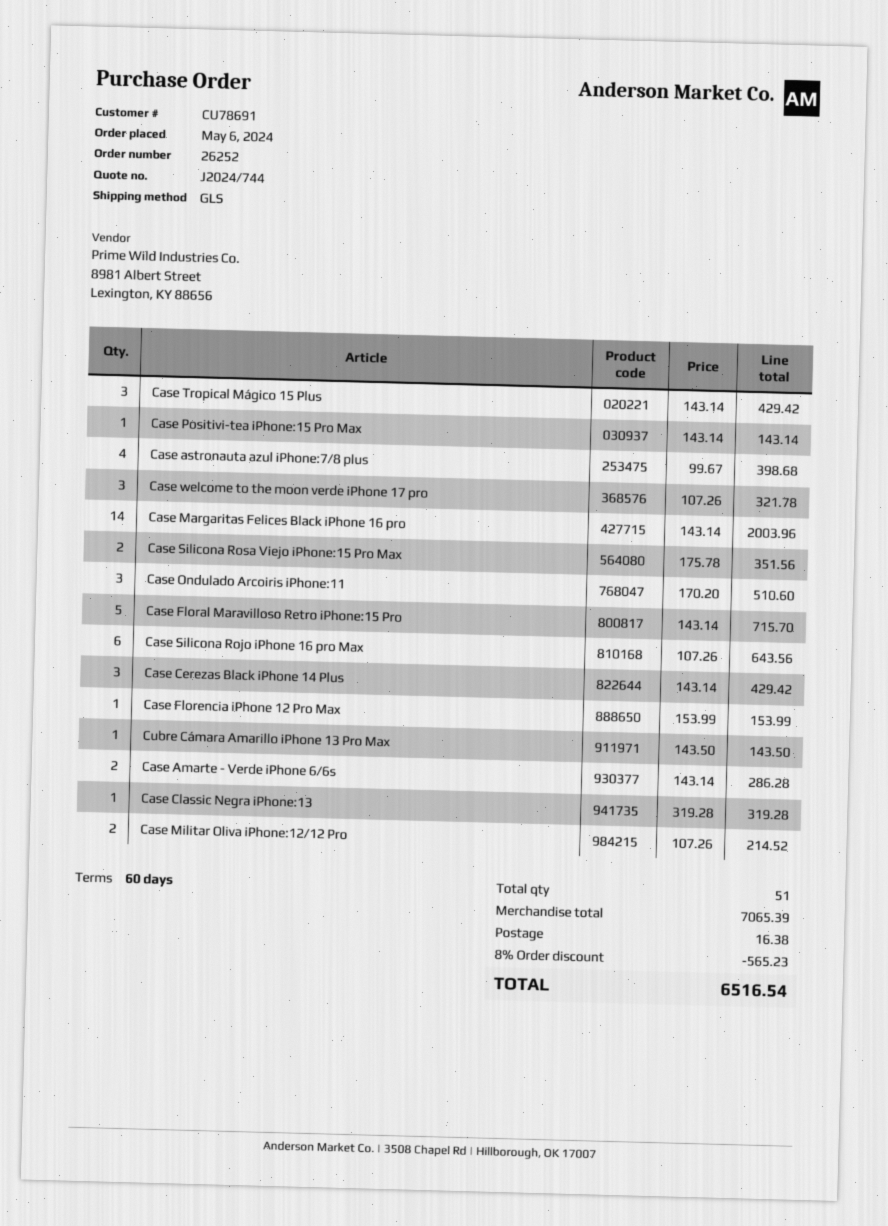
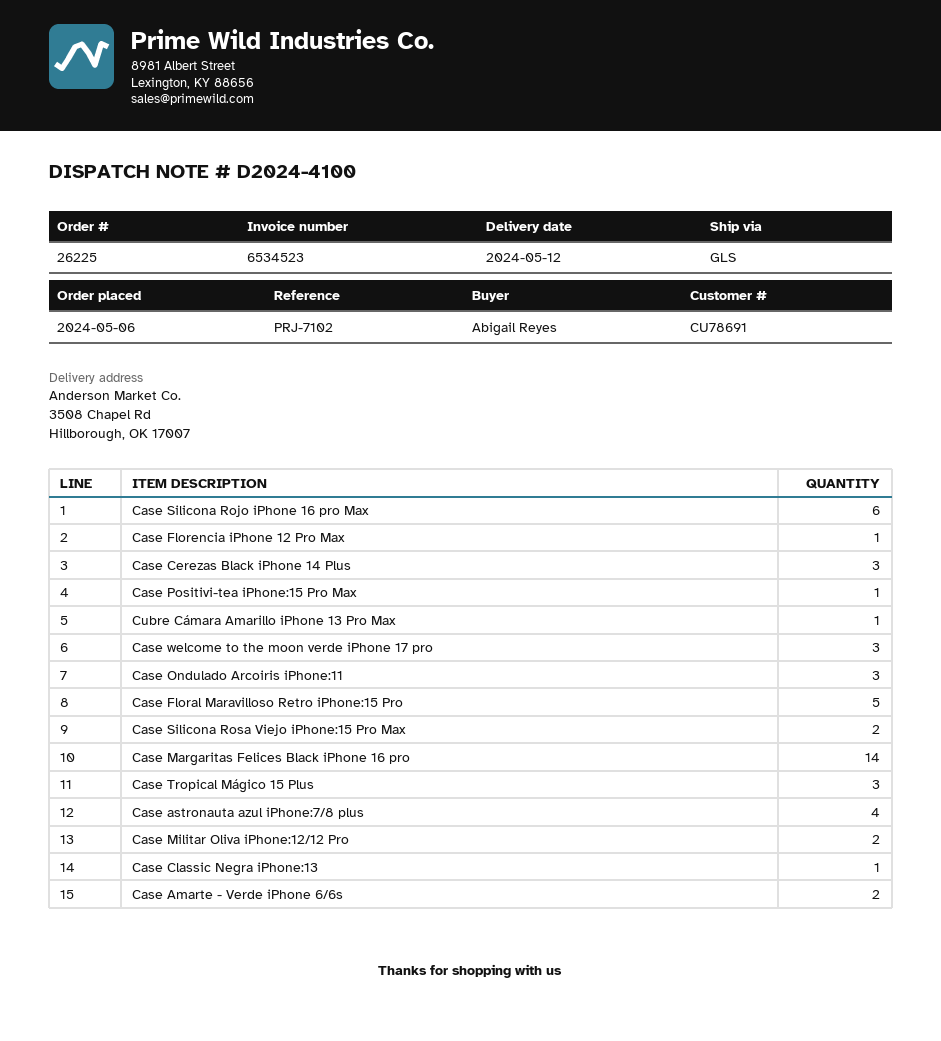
order number: 26252 -> 26225

